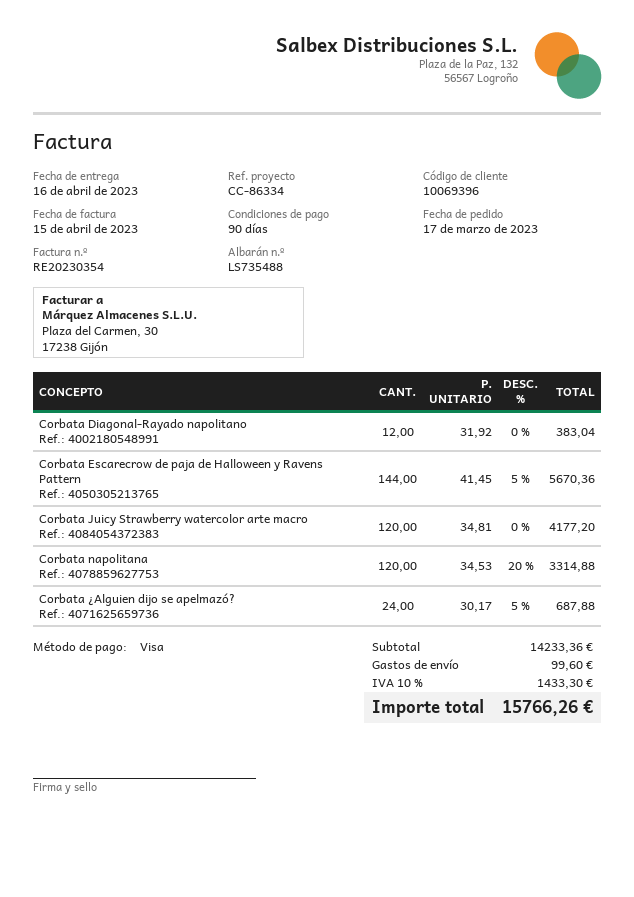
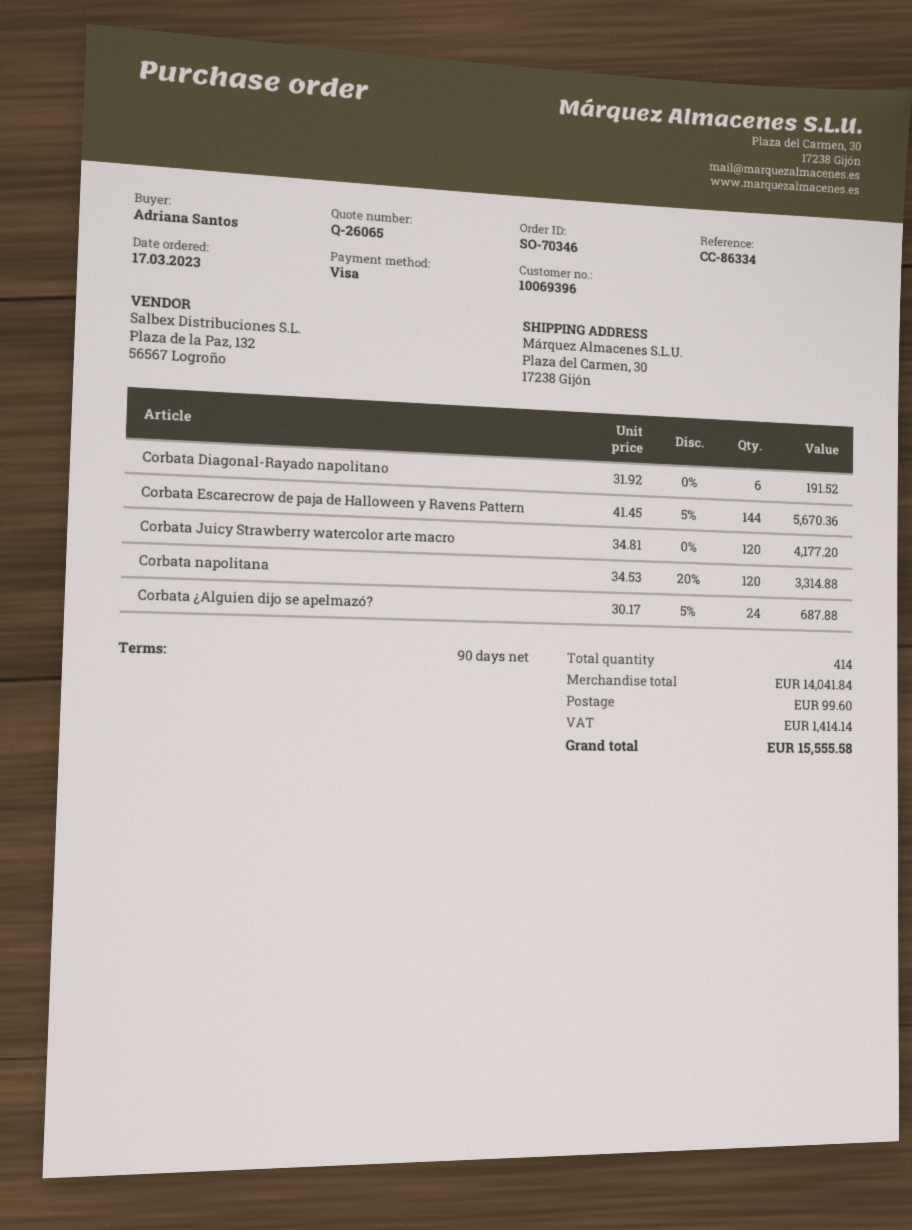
Corbata Diagonal-Rayado napolitano: 12 x 31.92 = 383.04 -> 6 x 31.92 = 191.52
subtotal: 14233.36 -> 14041.84
tax: 1433.30 -> 1414.14
total: 15766.26 -> 15555.58

